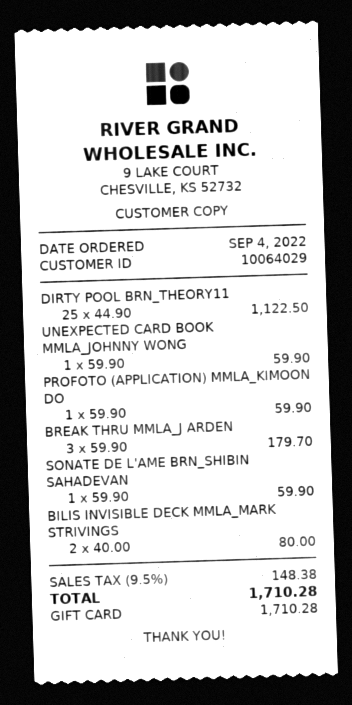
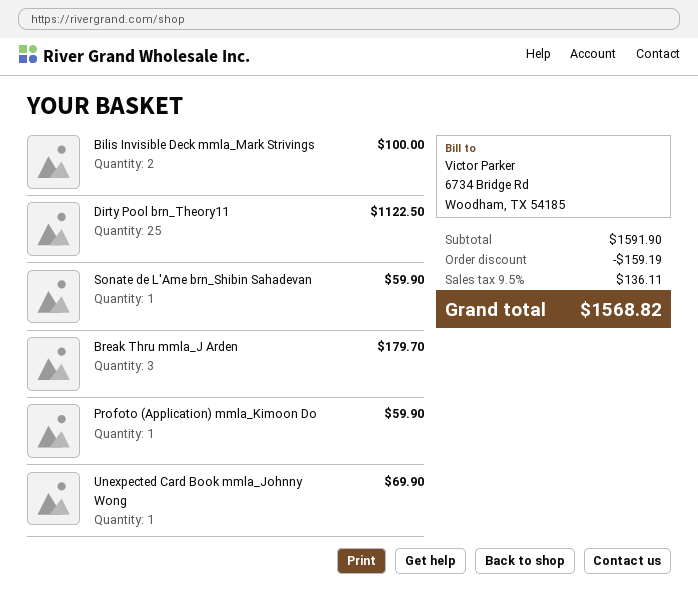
UNEXPECTED CARD BOOK MMLA_JOHNNY WONG: 1 for 59.90 -> 1 for 69.90
BILIS INVISIBLE DECK MMLA_MARK STRIVINGS: 2 for 80.00 -> 2 for 100.00
discount: none -> 159.19
tax: 9.5% = 148.38 -> 9.5% = 136.11
total: 1710.28 -> 1568.82

